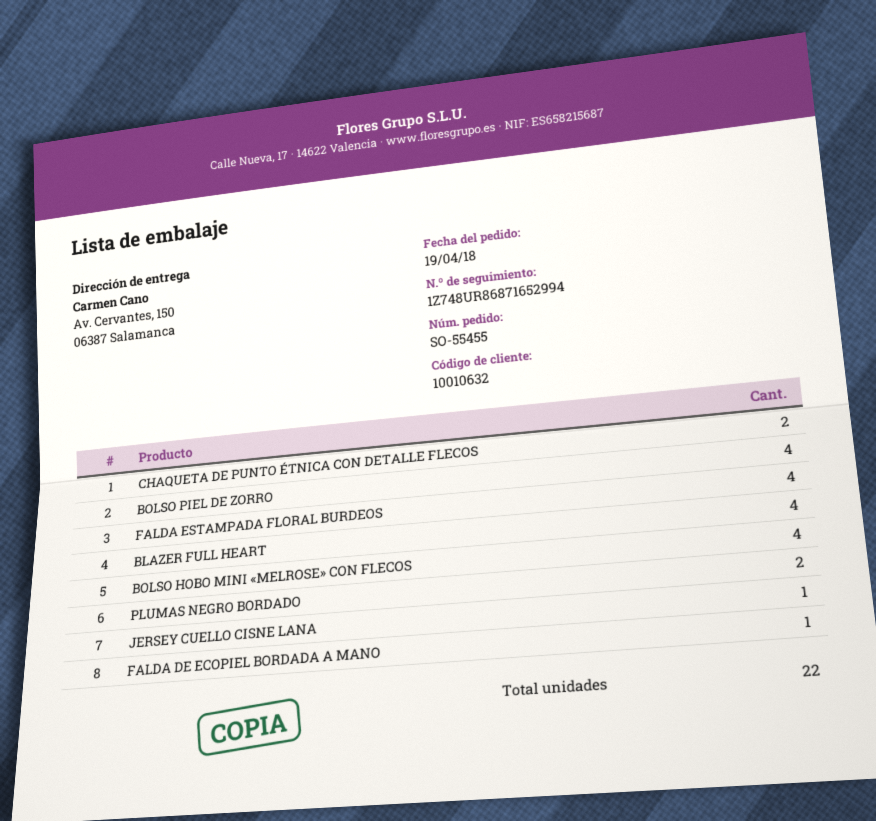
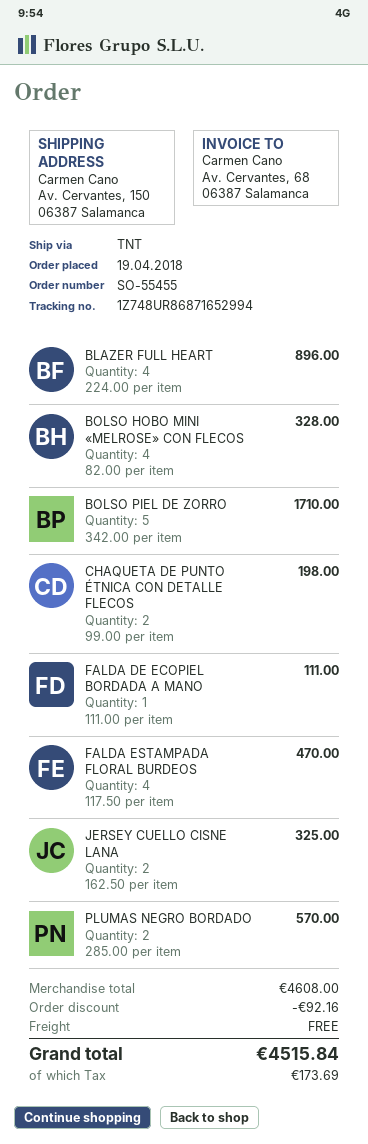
BOLSO PIEL DE ZORRO: 4 -> 5
JERSEY CUELLO CISNE LANA: 1 -> 2

